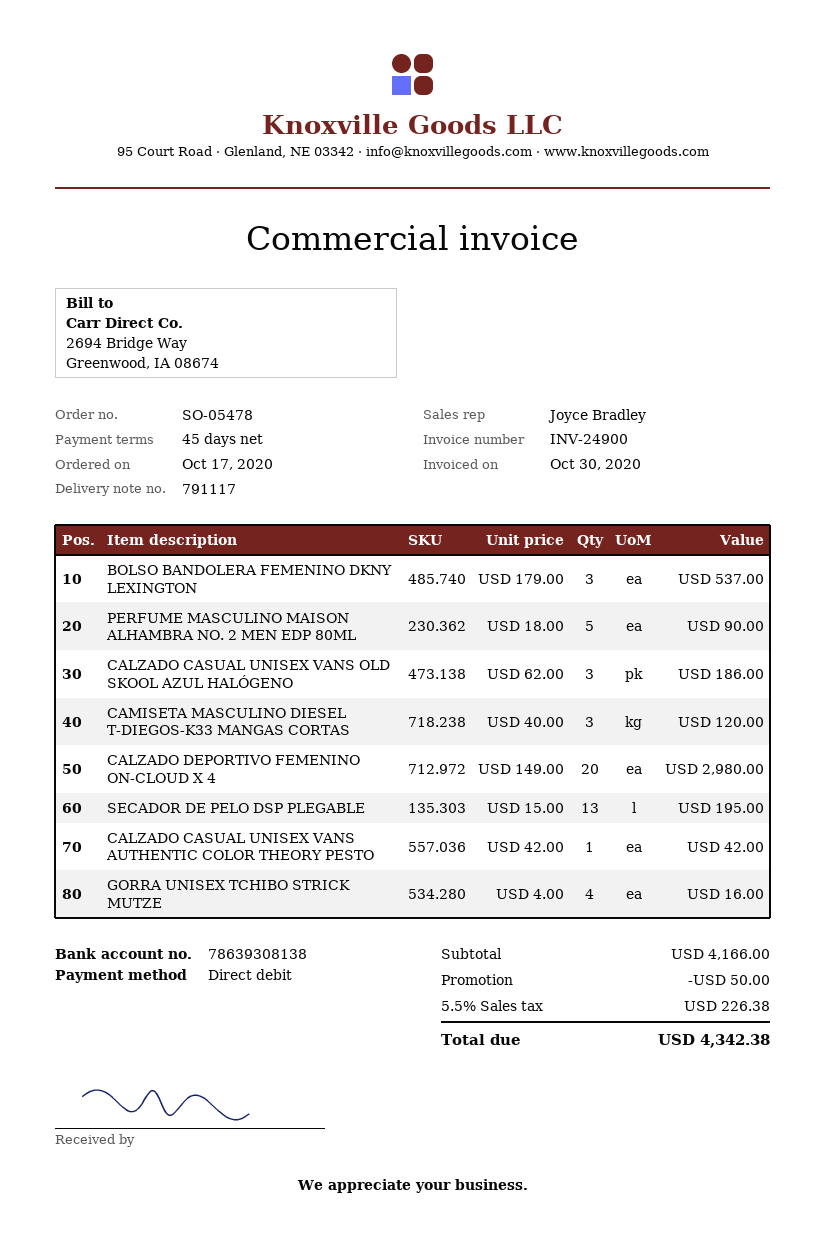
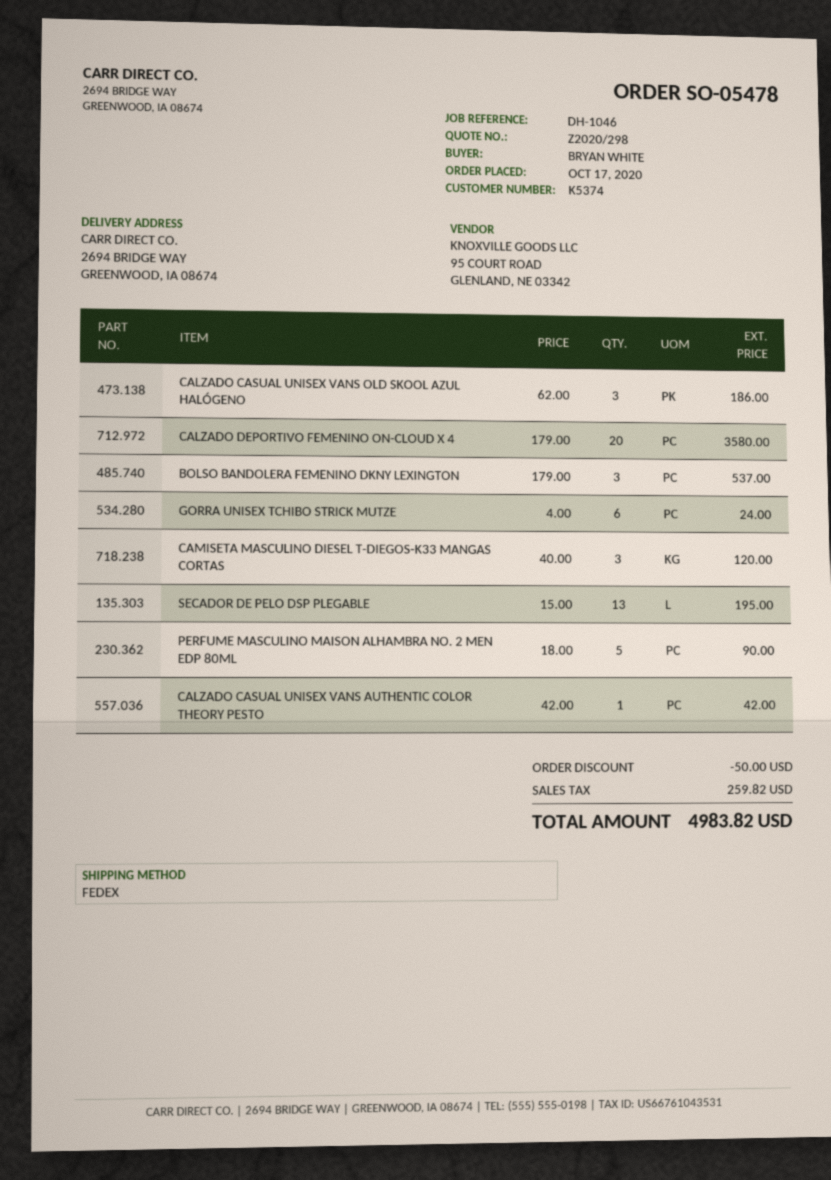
CALZADO DEPORTIVO FEMENINO ON-CLOUD X 4: 20 x 149.00 = 2980.00 -> 20 x 179.00 = 3580.00
GORRA UNISEX TCHIBO STRICK MUTZE: 4 x 4.00 = 16.00 -> 6 x 4.00 = 24.00
tax: 226.38 -> 259.82
total: 4342.38 -> 4983.82

